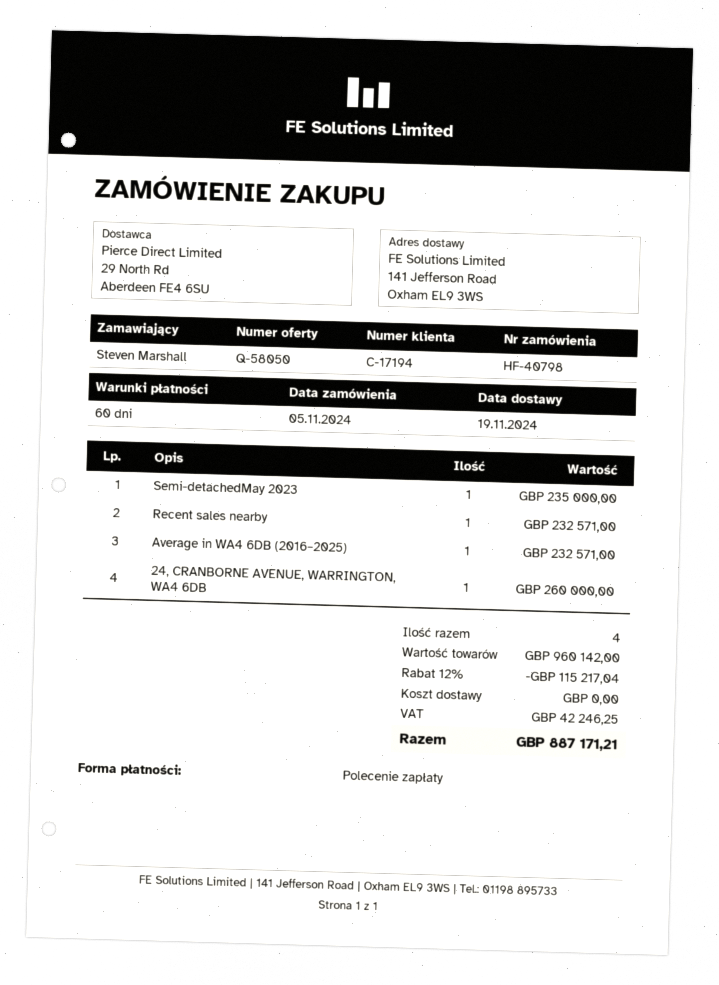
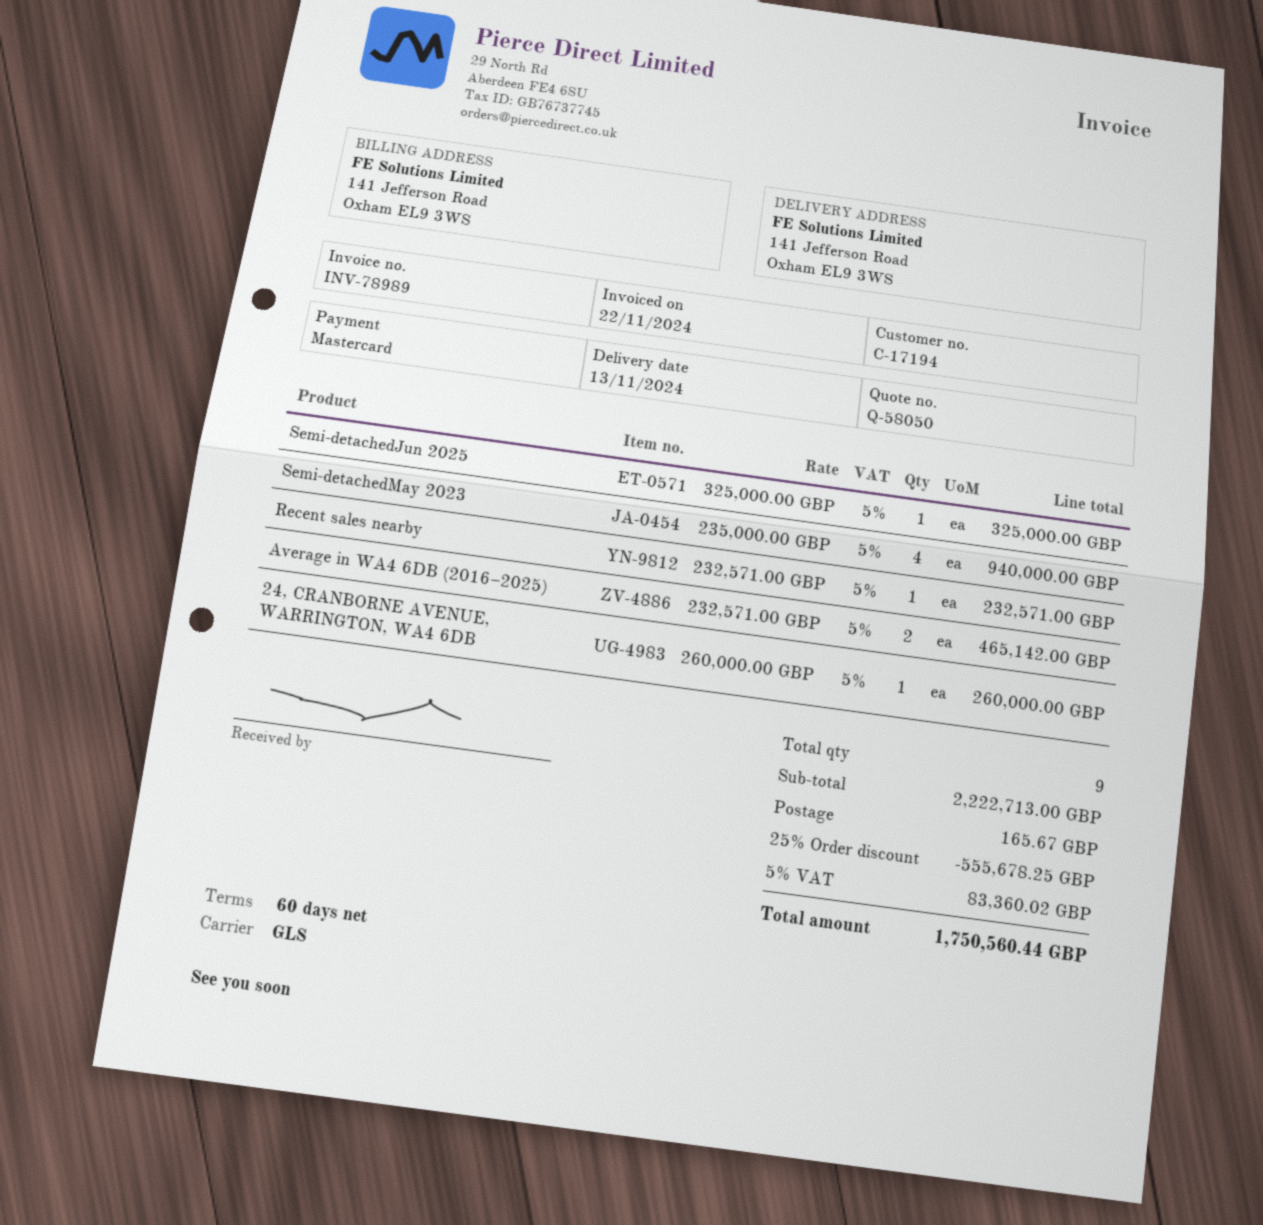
delivery date: 2024-11-19 -> 2024-11-13
payment method: direct debit -> Mastercard
Semi-detachedMay 2023: 1 for 235000.00 -> 4 for 940000.00
Average in WA4 6DB (2016–2025): 1 for 232571.00 -> 2 for 465142.00
Semi-detachedJun 2025: none -> 1 for 325000.00
total quantity: 4 -> 9
subtotal: 960142.00 -> 2222713.00
discount: 12% = 115217.04 -> 25% = 555678.25
shipping: 0.00 -> 165.67
tax: 42246.25 -> 83360.02
total: 887171.21 -> 1750560.44

